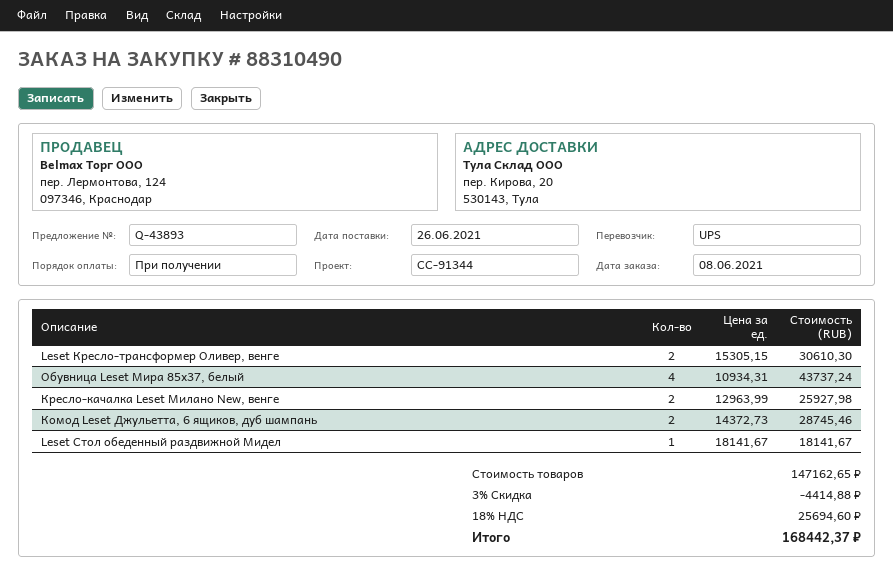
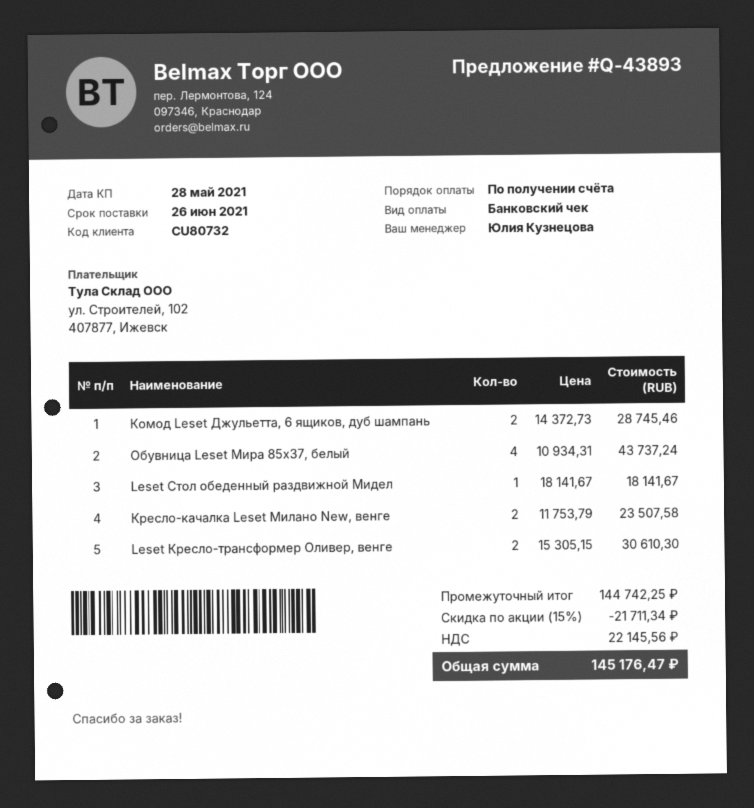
Кресло-качалка Leset Милано New, венге: 2 x 12963.99 = 25927.98 -> 2 x 11753.79 = 23507.58
subtotal: 147162.65 -> 144742.25
discount: 3% = 4414.88 -> 15% = 21711.34
tax: 25694.60 -> 22145.56
total: 168442.37 -> 145176.47

